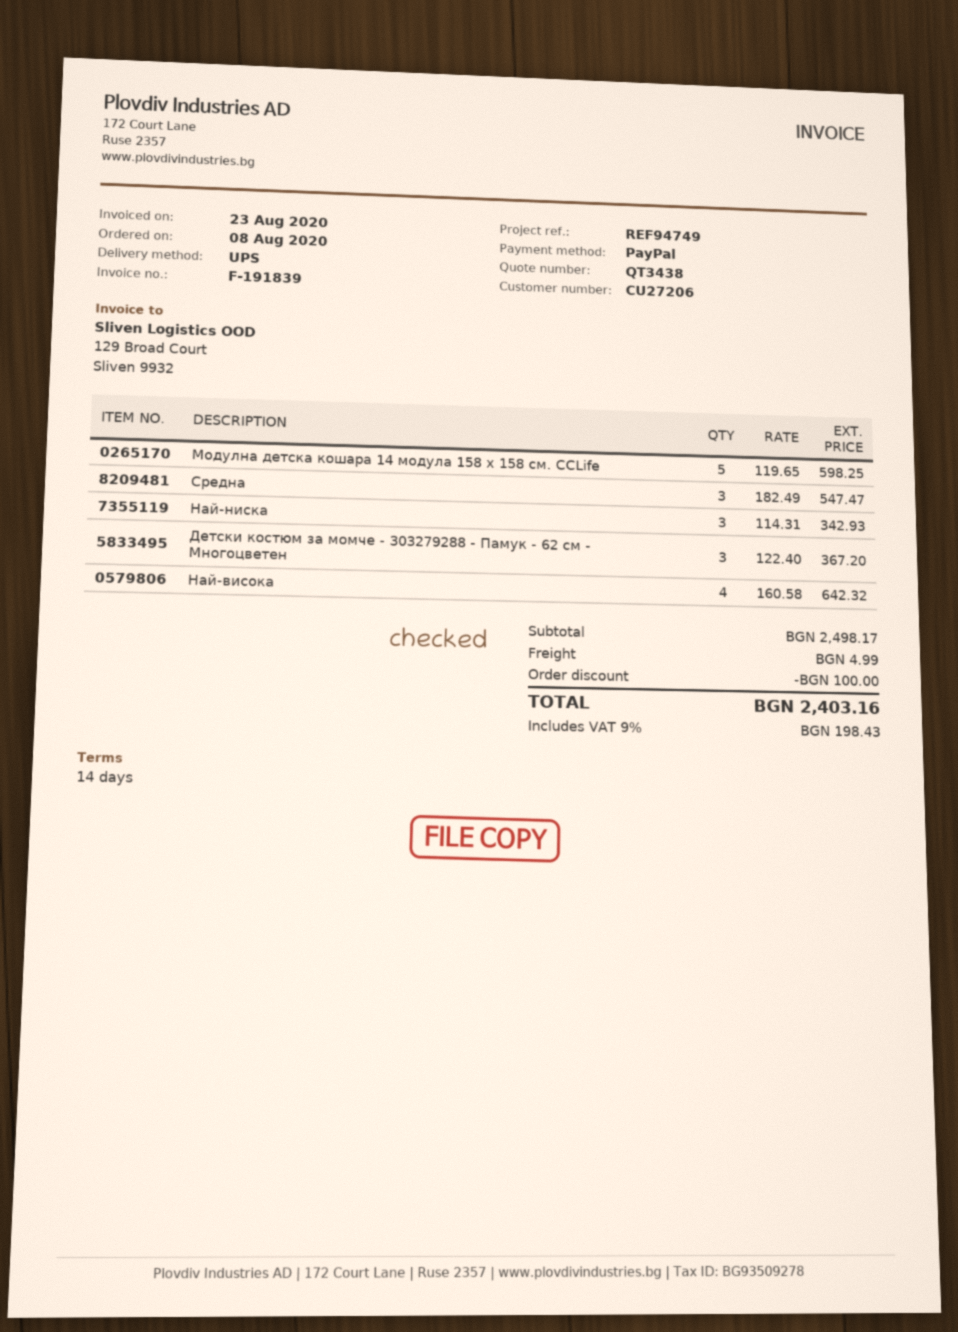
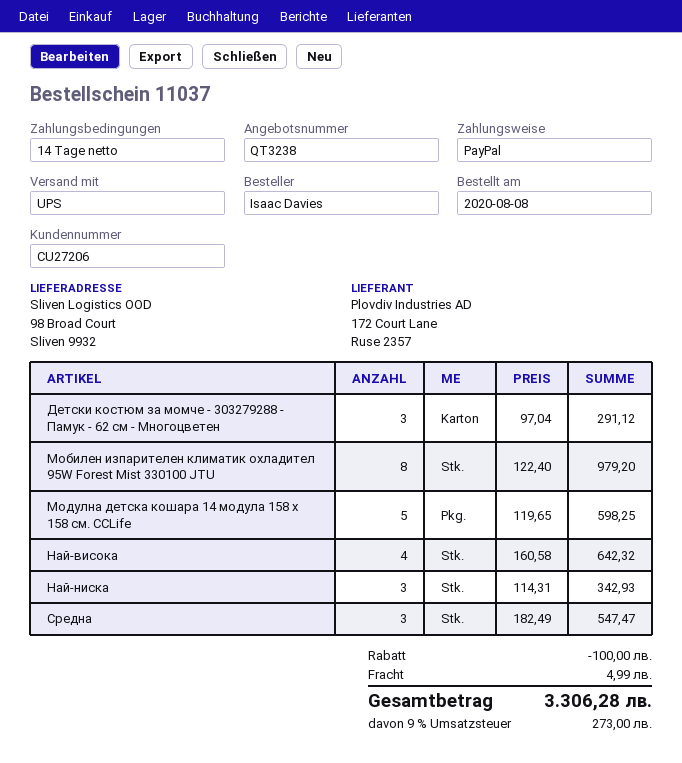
quote number: QT3438 -> QT3238
Детски костюм за момче - 303279288 - Памук - 62 см - Многоцветен: 3 x 122.40 = 367.20 -> 3 x 97.04 = 291.12
Мобилен изпарителен климатик охладител 95W Forest Mist 330100 JTU: none -> 8 x 122.40 = 979.20
tax: 9% = 198.43 -> 9% = 273.00
total: 2403.16 -> 3306.28

